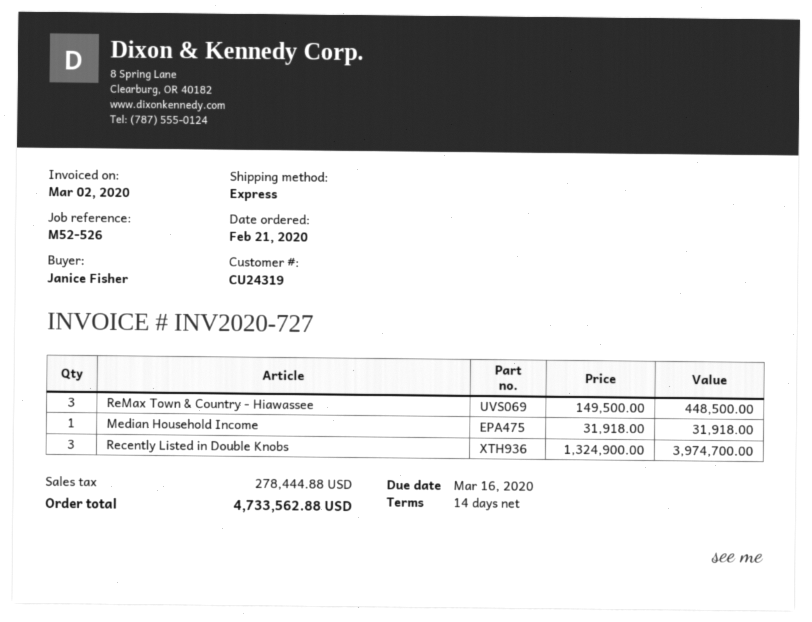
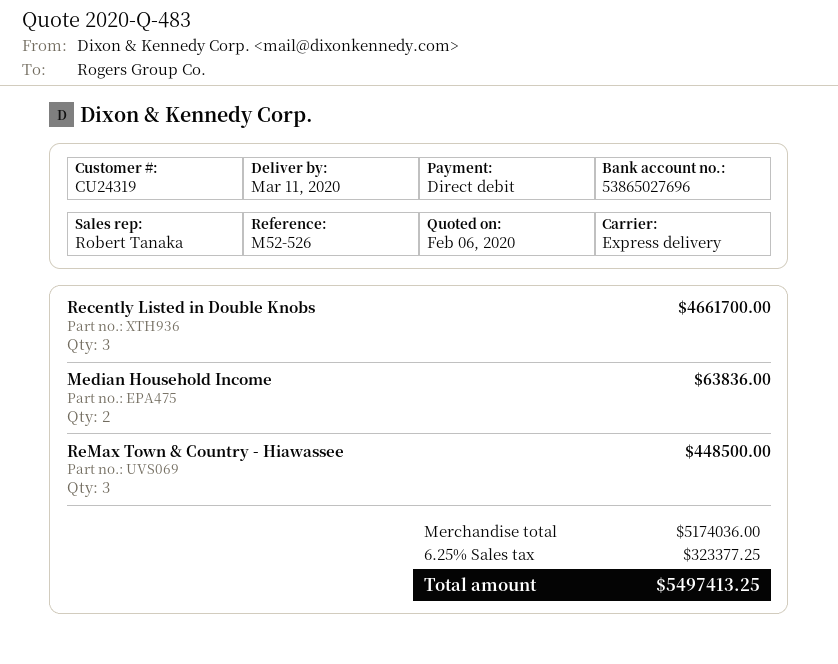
Median Household Income: 1 for 31918.00 -> 2 for 63836.00
Recently Listed in Double Knobs: 3 for 3974700.00 -> 3 for 4661700.00
tax: 278444.88 -> 323377.25
total: 4733562.88 -> 5497413.25

